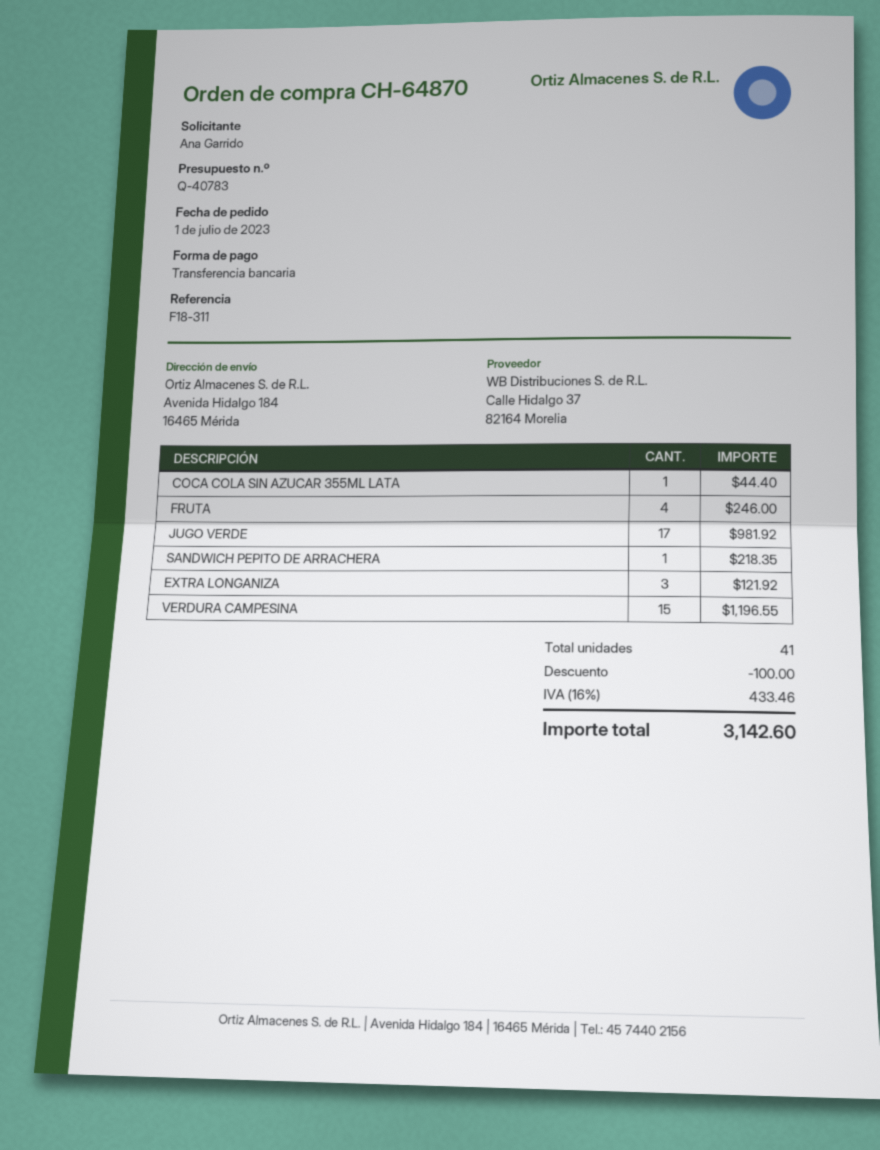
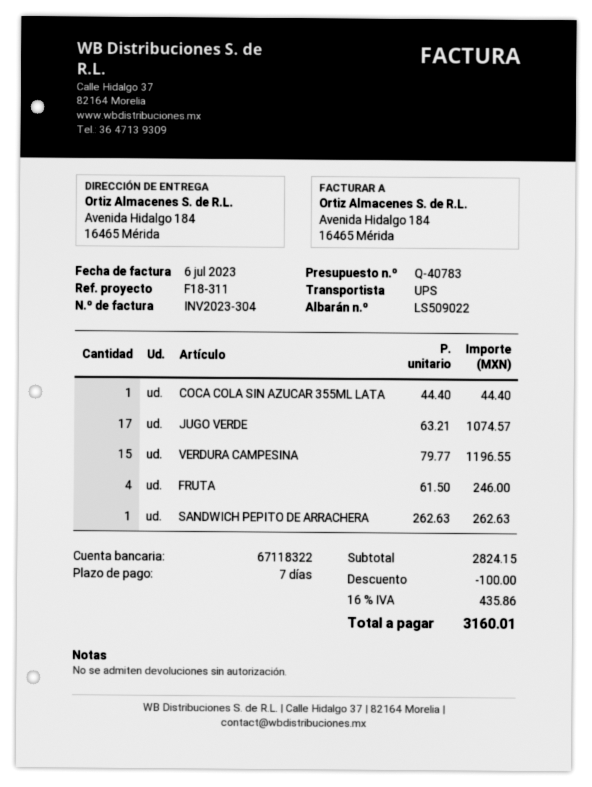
JUGO VERDE: 17 for 981.92 -> 17 for 1074.57
SANDWICH PEPITO DE ARRACHERA: 1 for 218.35 -> 1 for 262.63
EXTRA LONGANIZA: 3 for 121.92 -> none
tax: 16% = 433.46 -> 16% = 435.86
total: 3142.60 -> 3160.01

